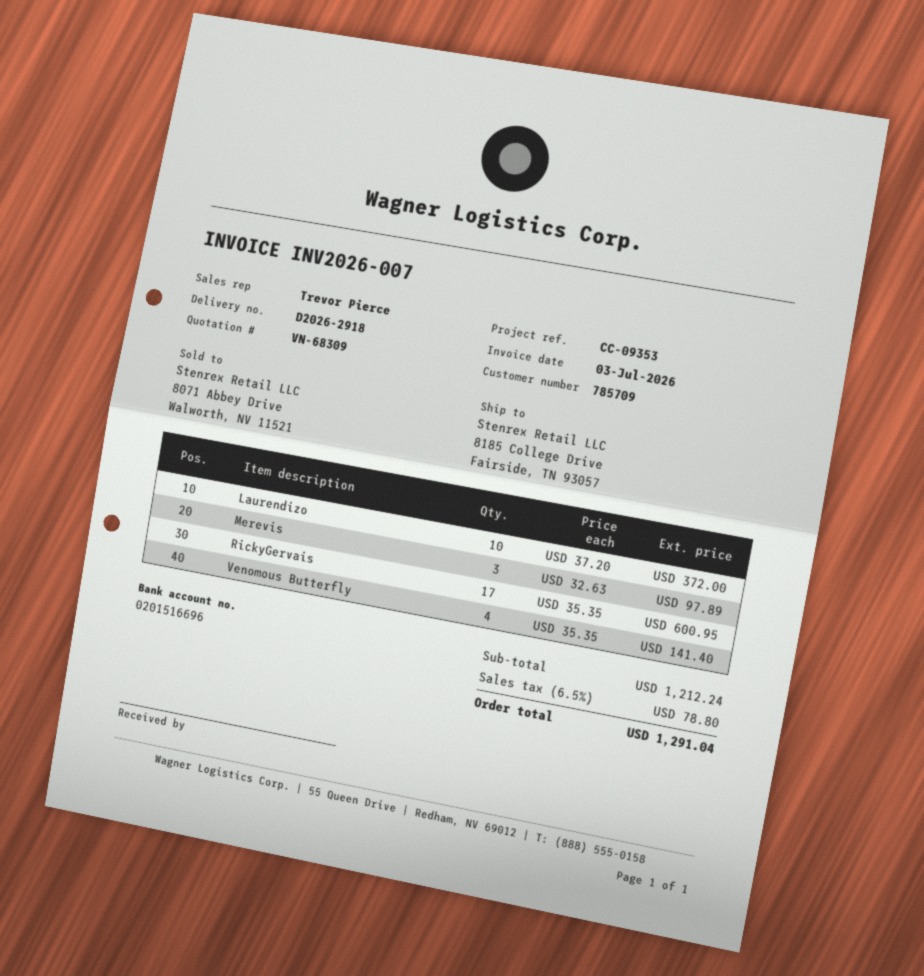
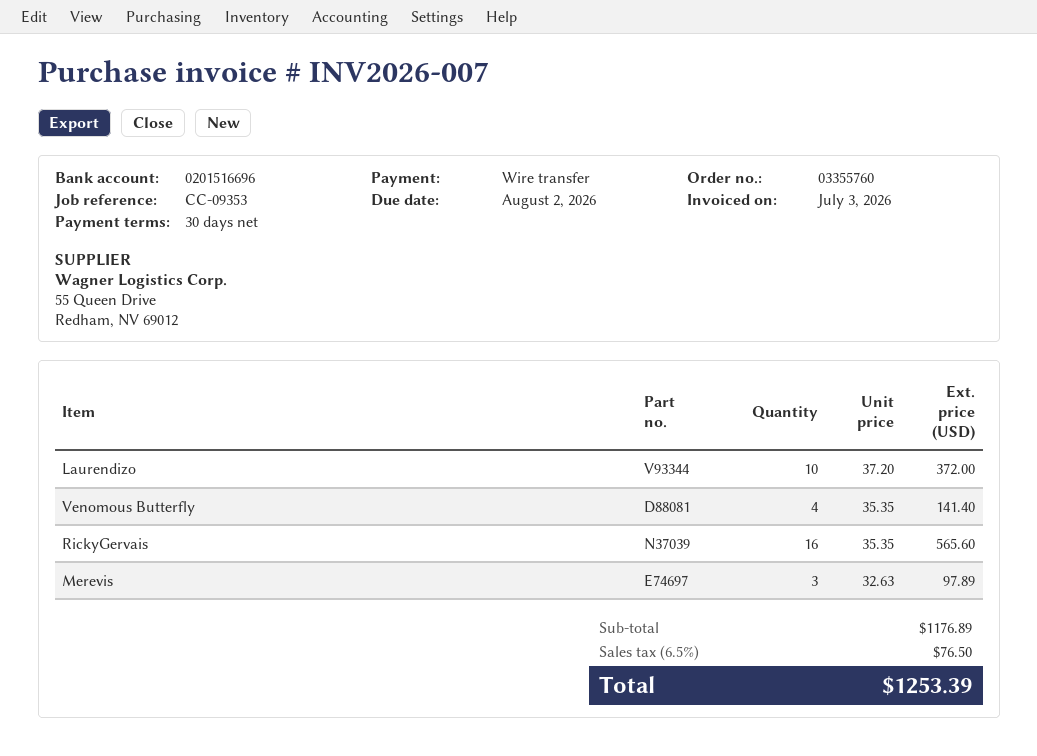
RickyGervais: 17 x 35.35 = 600.95 -> 16 x 35.35 = 565.60
subtotal: 1212.24 -> 1176.89
tax: 6.5% = 78.80 -> 6.5% = 76.50
total: 1291.04 -> 1253.39

